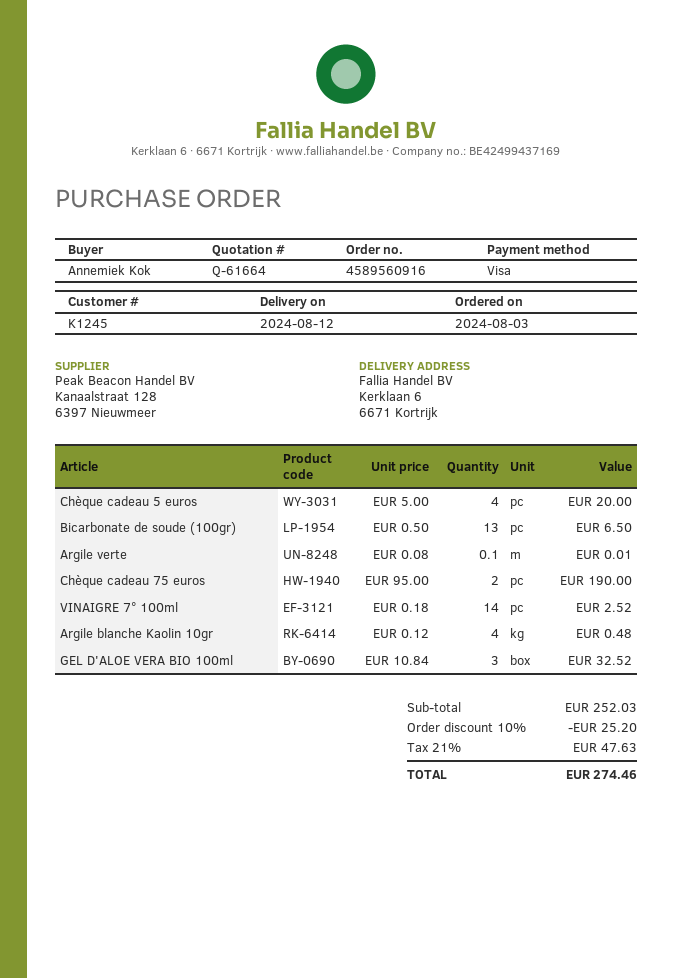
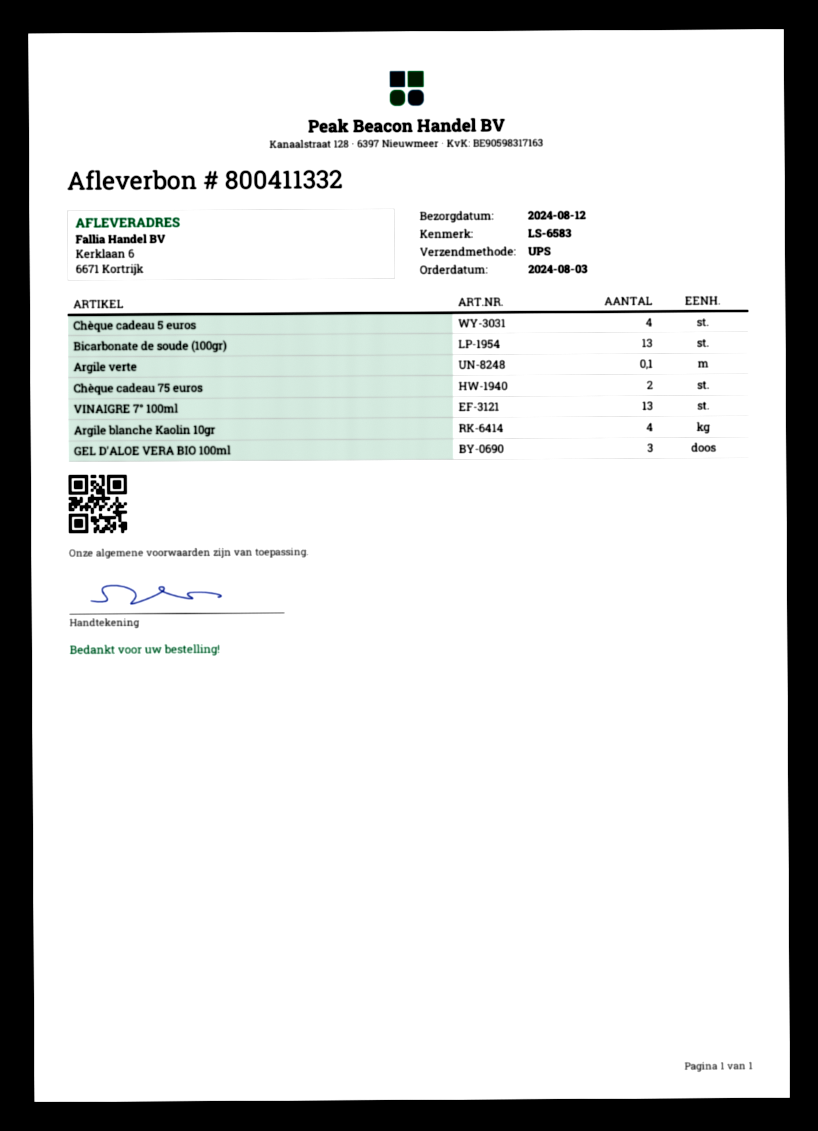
VINAIGRE 7° 100ml: 14 -> 13

